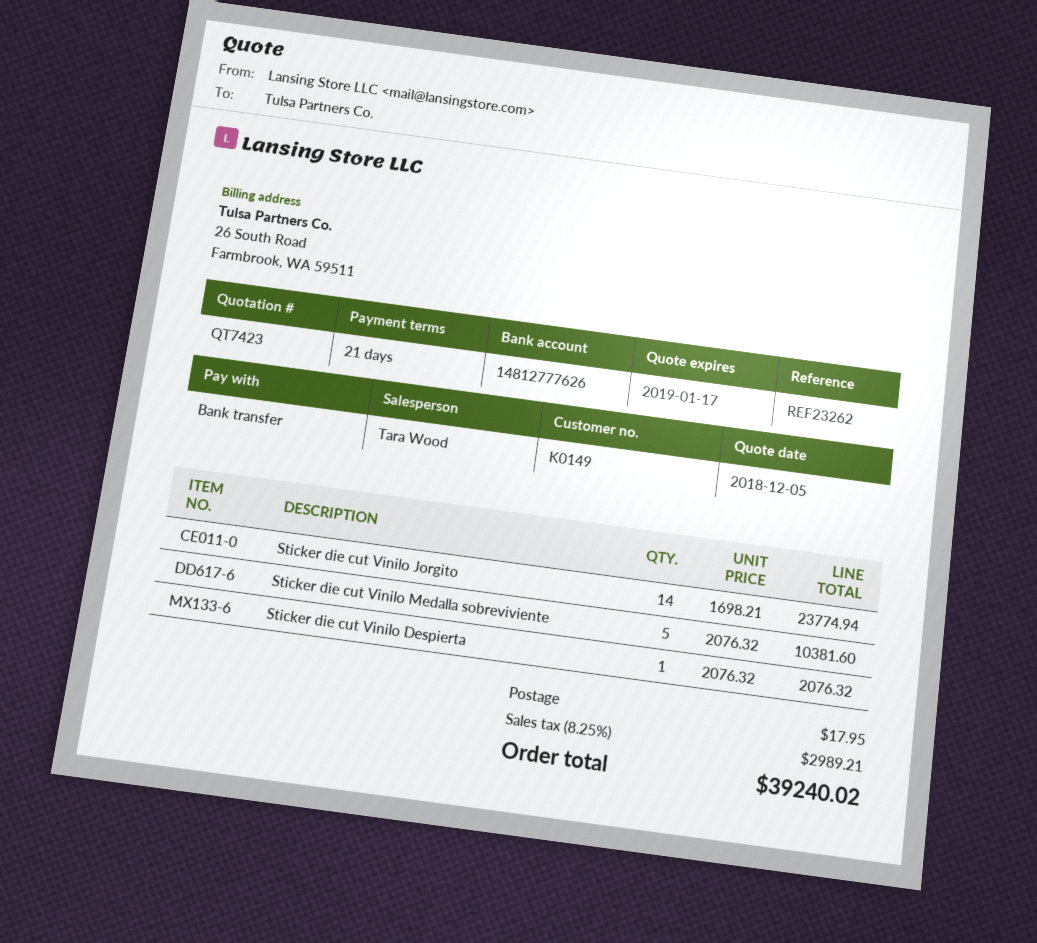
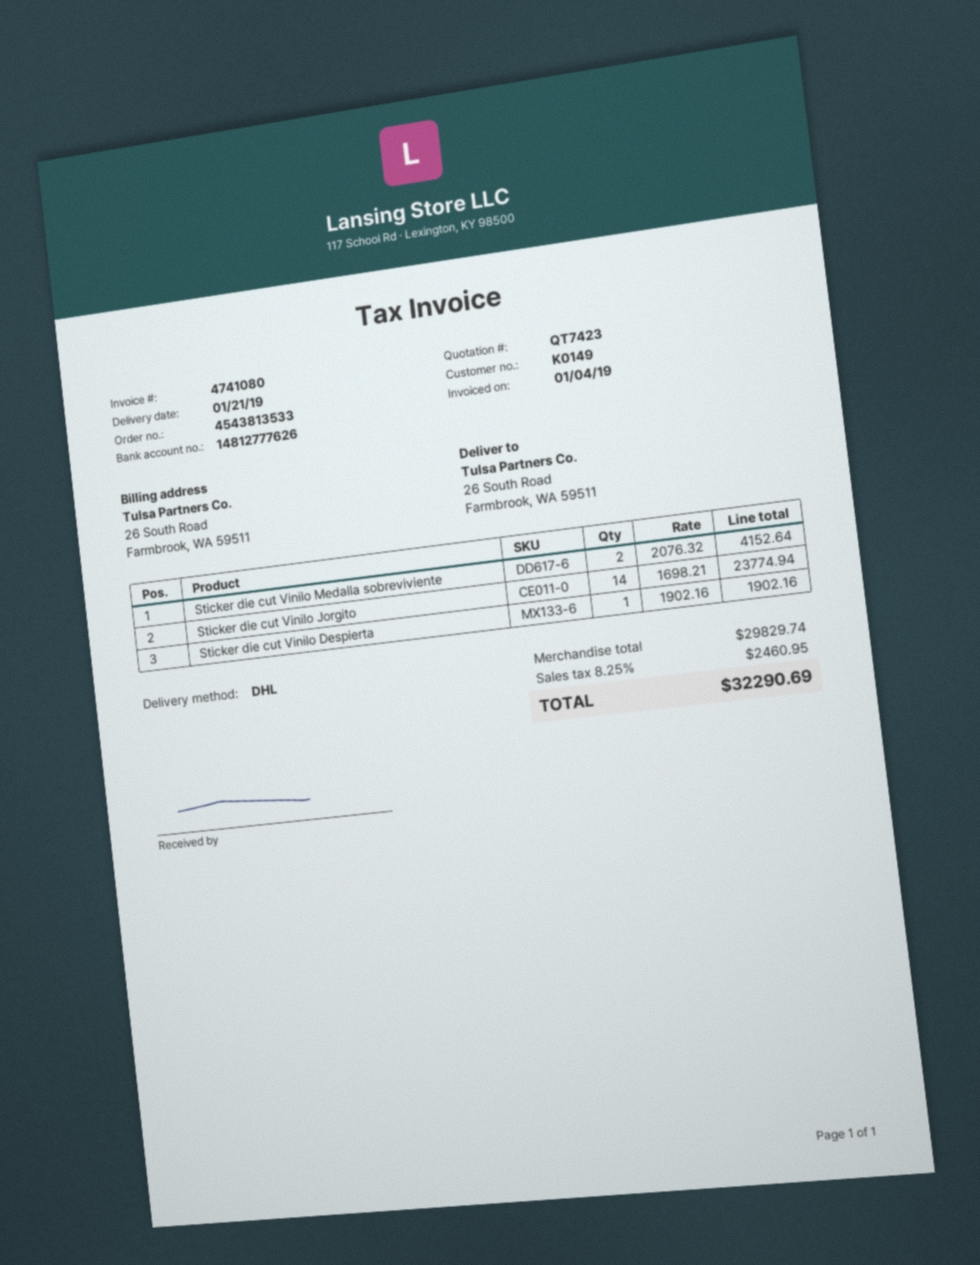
Sticker die cut Vinilo Medalla sobreviviente: 5 x 2076.32 = 10381.60 -> 2 x 2076.32 = 4152.64
Sticker die cut Vinilo Despierta: 1 x 2076.32 = 2076.32 -> 1 x 1902.16 = 1902.16
shipping: 17.95 -> none
tax: 8.25% = 2989.21 -> 8.25% = 2460.95
total: 39240.02 -> 32290.69

